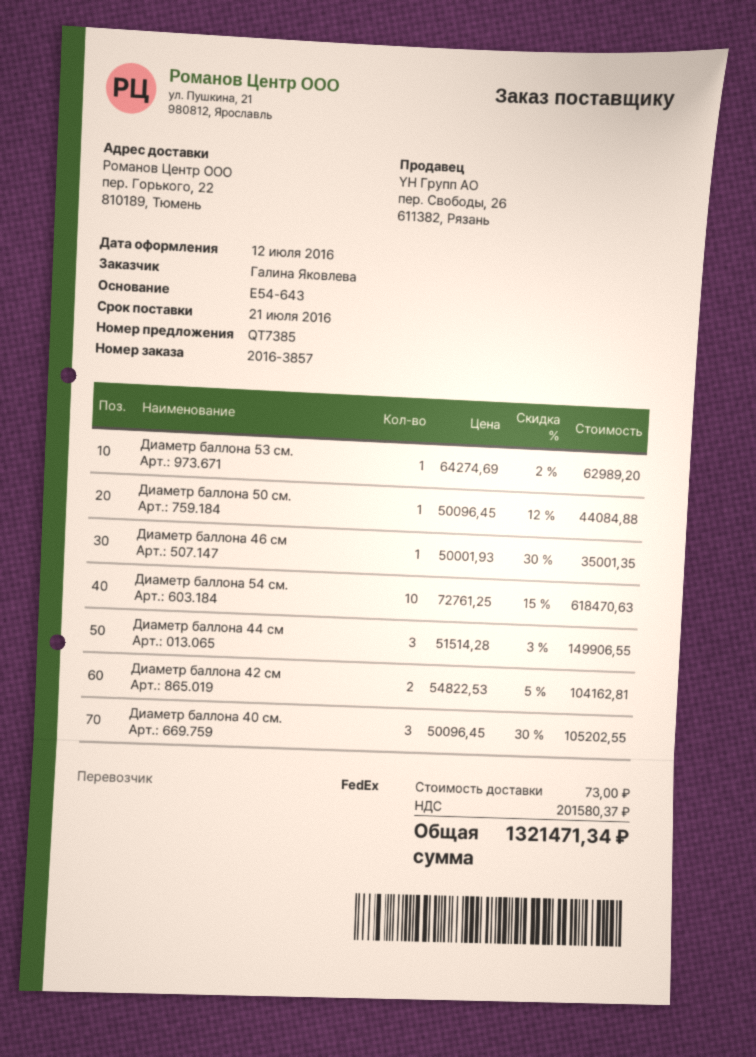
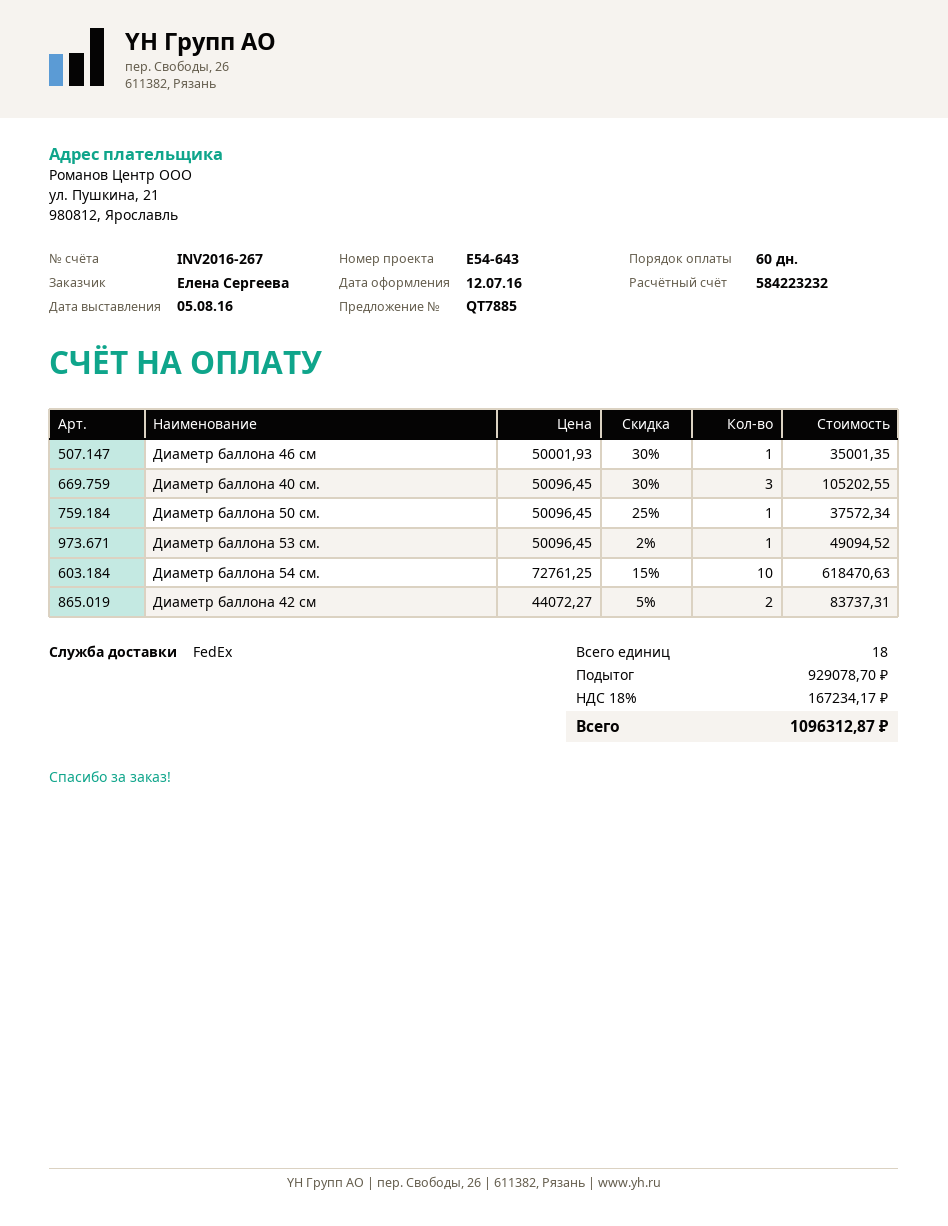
quote number: QT7385 -> QT7885
ordered by: Галина Яковлева -> Елена Сергеева
Диаметр баллона 53 см.: 1 x 64274.69 - 2% = 62989.20 -> 1 x 50096.45 - 2% = 49094.52
Диаметр баллона 50 см.: 1 x 50096.45 - 12% = 44084.88 -> 1 x 50096.45 - 25% = 37572.34
Диаметр баллона 44 см: 3 x 51514.28 - 3% = 149906.55 -> none
Диаметр баллона 42 см: 2 x 54822.53 - 5% = 104162.81 -> 2 x 44072.27 - 5% = 83737.31
shipping: 73.00 -> none
tax: 201580.37 -> 167234.17
total: 1321471.34 -> 1096312.87

